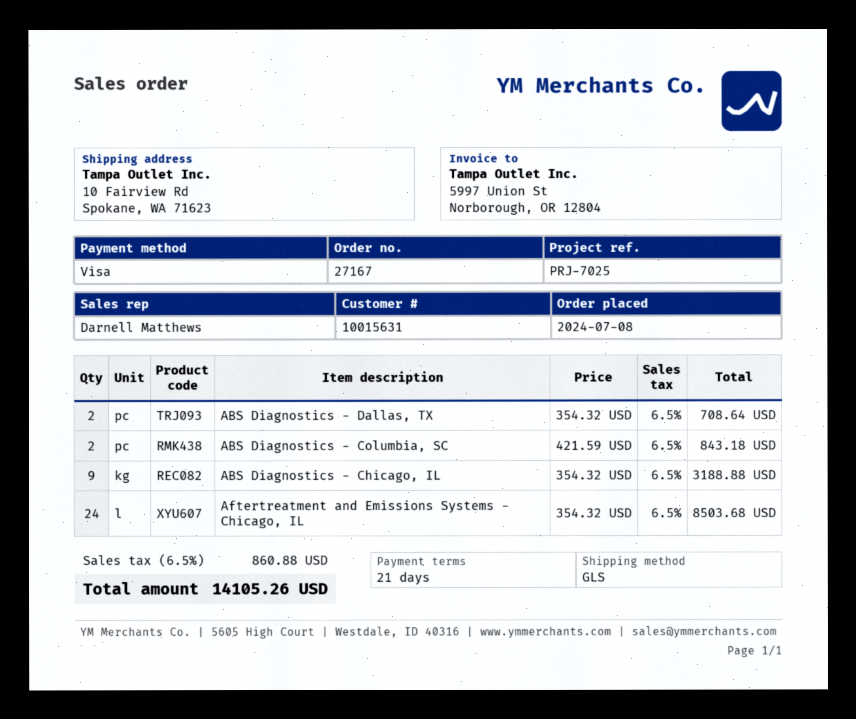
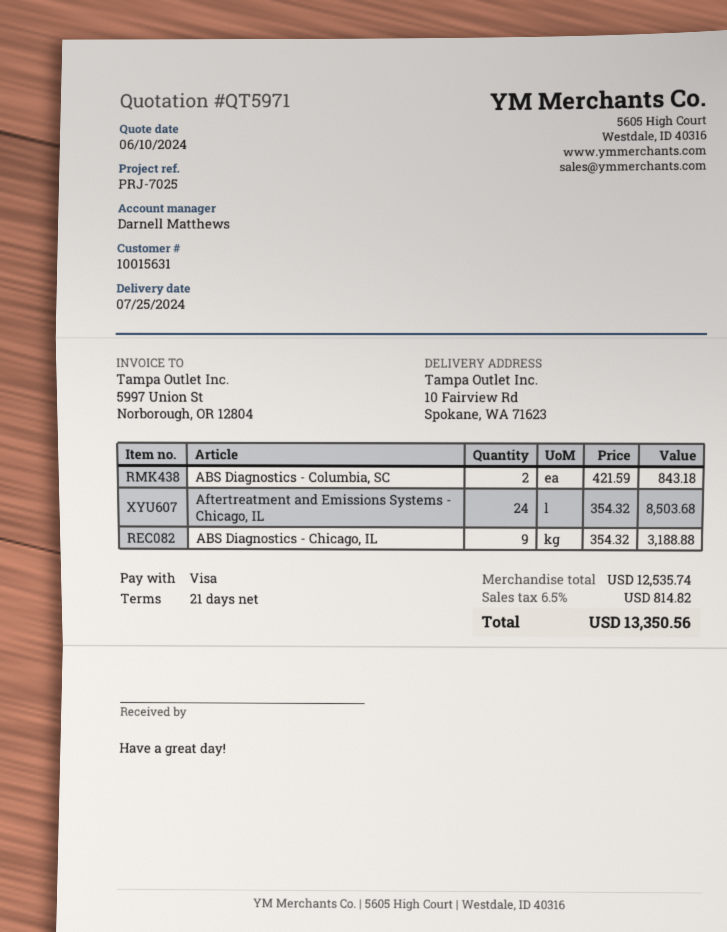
ABS Diagnostics - Dallas, TX: 2 x 354.32 = 708.64 -> none
tax: 6.5% = 860.88 -> 6.5% = 814.82
total: 14105.26 -> 13350.56

